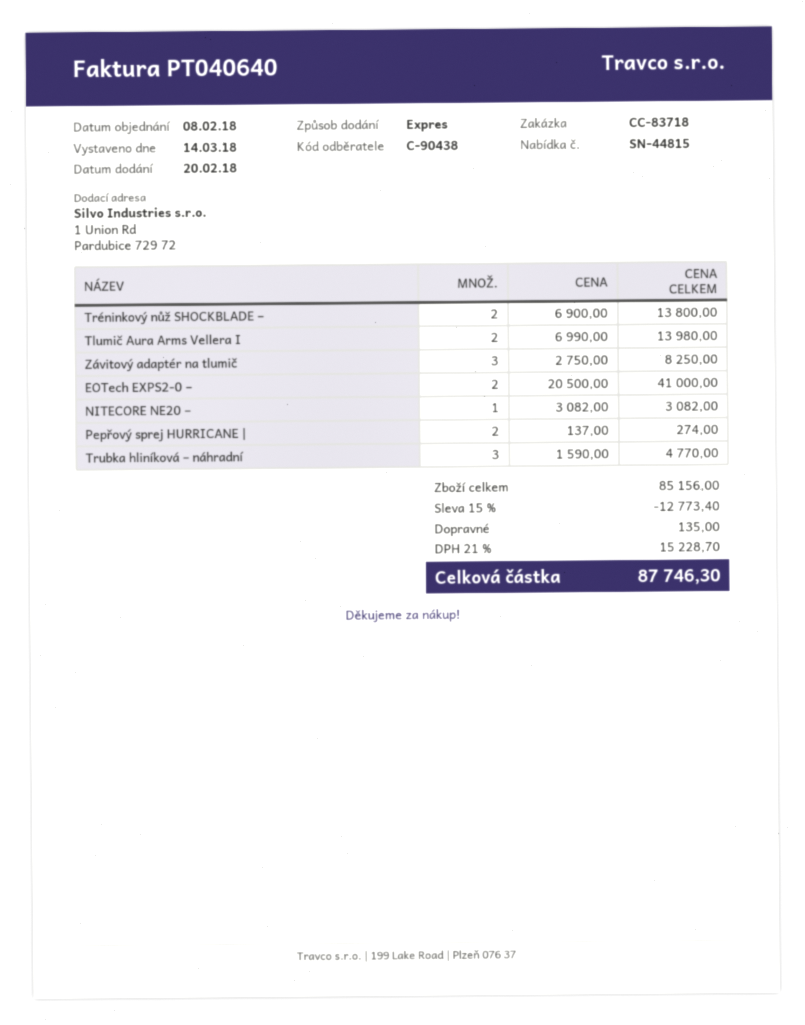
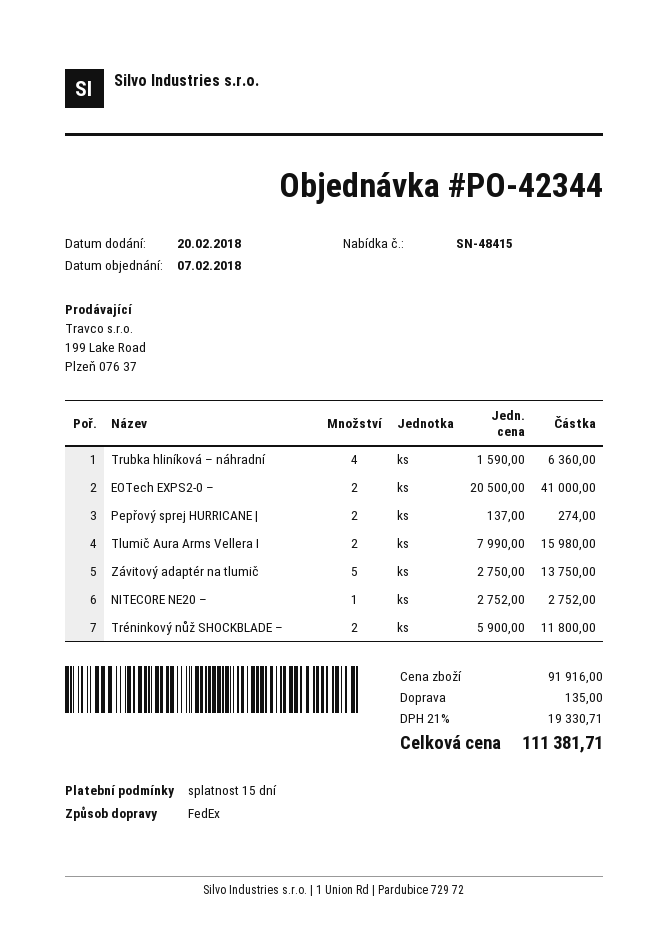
quote number: SN-44815 -> SN-48415
order date: 2018-02-08 -> 2018-02-07
shipping method: express -> FedEx
Tréninkový nůž SHOCKBLADE –: 2 x 6900.00 = 13800.00 -> 2 x 5900.00 = 11800.00
Tlumič Aura Arms Vellera I: 2 x 6990.00 = 13980.00 -> 2 x 7990.00 = 15980.00
Závitový adaptér na tlumič: 3 x 2750.00 = 8250.00 -> 5 x 2750.00 = 13750.00
NITECORE NE20 –: 1 x 3082.00 = 3082.00 -> 1 x 2752.00 = 2752.00
Trubka hliníková – náhradní: 3 x 1590.00 = 4770.00 -> 4 x 1590.00 = 6360.00
subtotal: 85156.00 -> 91916.00
discount: 15% = 12773.40 -> none
tax: 21% = 15228.70 -> 21% = 19330.71
total: 87746.30 -> 111381.71

